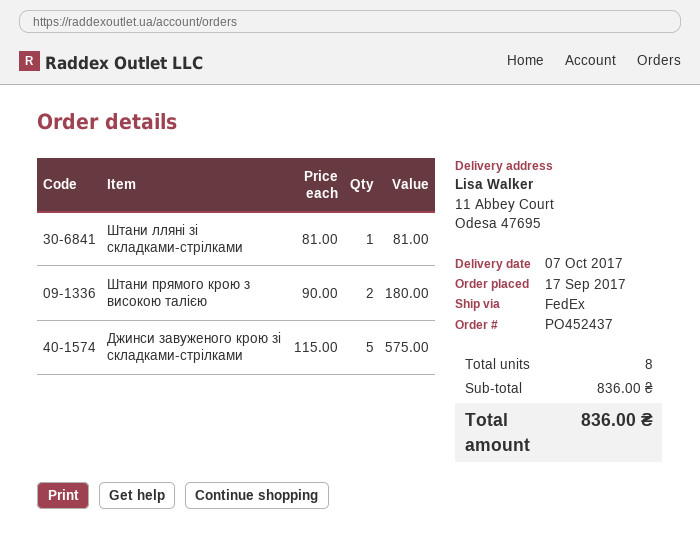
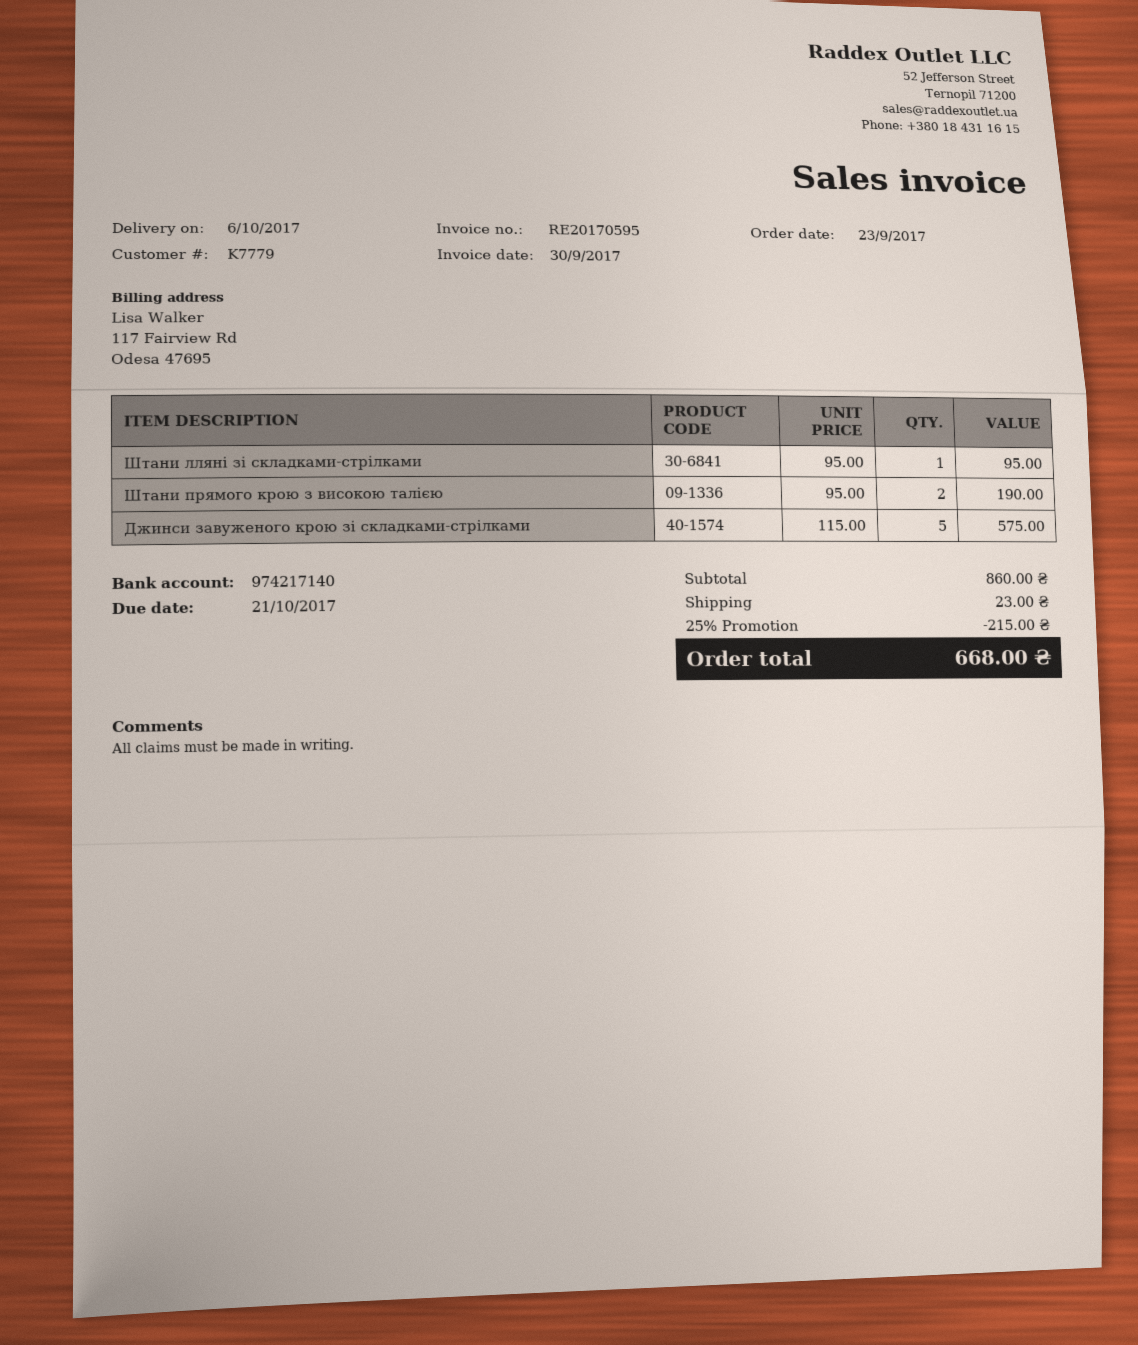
order date: 2017-09-17 -> 2017-09-23
delivery date: 2017-10-07 -> 2017-10-06
Штани лляні зі складками-стрілками: 1 x 81.00 = 81.00 -> 1 x 95.00 = 95.00
Штани прямого крою з високою талією: 2 x 90.00 = 180.00 -> 2 x 95.00 = 190.00
subtotal: 836.00 -> 860.00
discount: none -> 25% = 215.00
shipping: none -> 23.00
total: 836.00 -> 668.00

